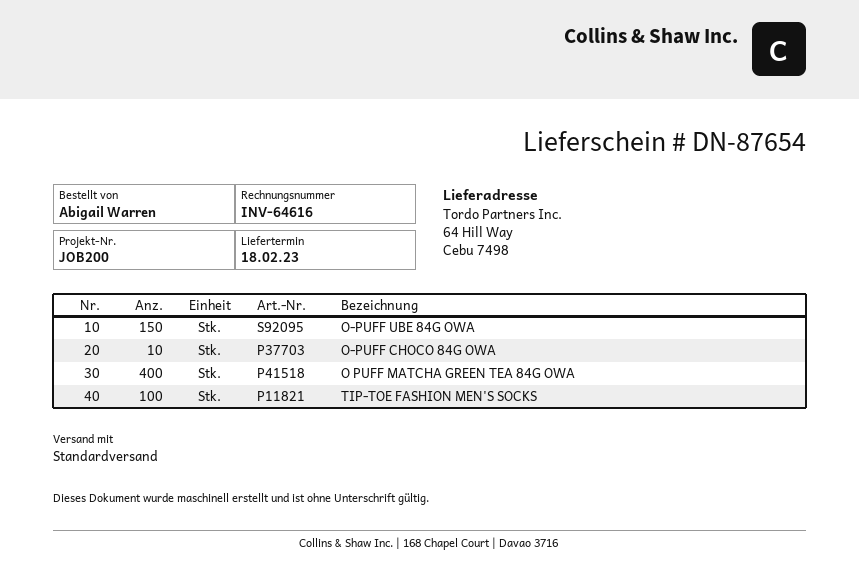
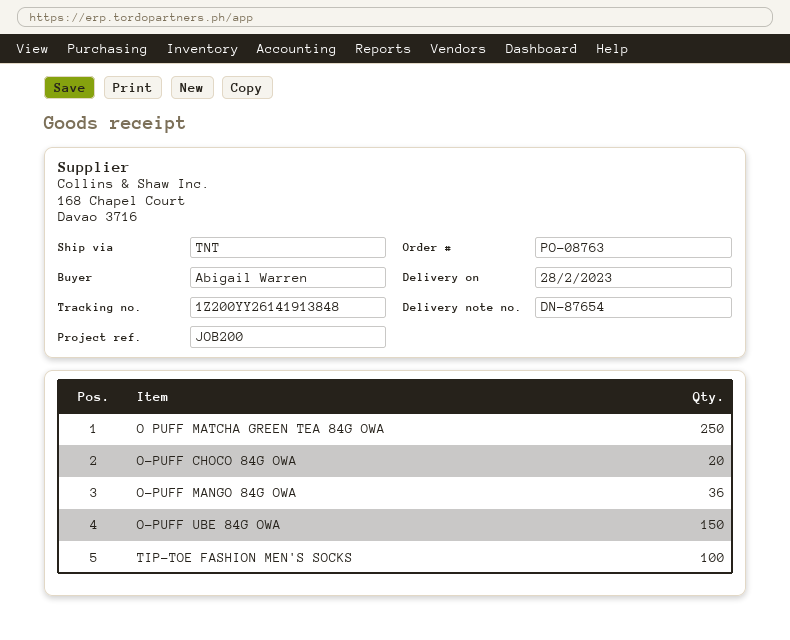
delivery date: 2023-02-18 -> 2023-02-28
shipping method: standard -> TNT
O-PUFF CHOCO 84G OWA: 10 -> 20
O PUFF MATCHA GREEN TEA 84G OWA: 400 -> 250
O-PUFF MANGO 84G OWA: none -> 36

